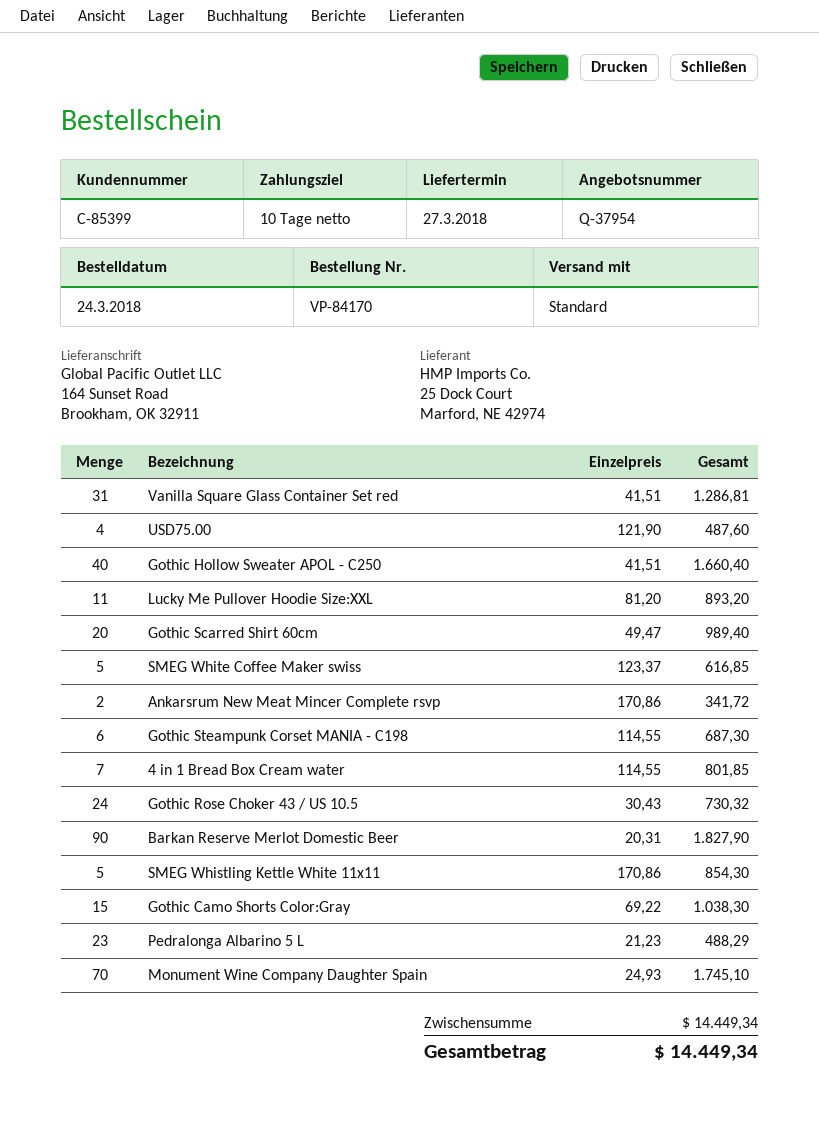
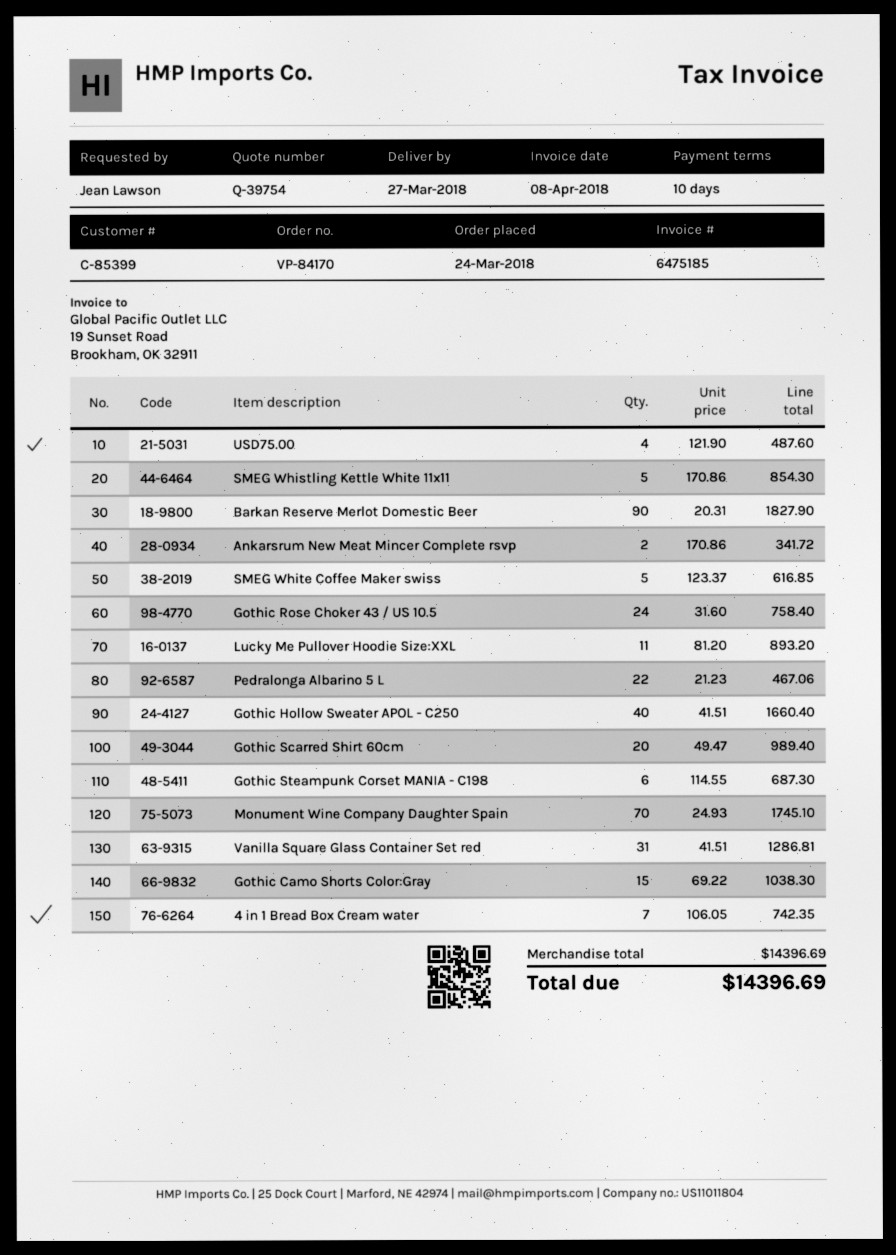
quote number: Q-37954 -> Q-39754
4 in 1 Bread Box Cream water: 7 x 114.55 = 801.85 -> 7 x 106.05 = 742.35
Gothic Rose Choker 43 / US 10.5: 24 x 30.43 = 730.32 -> 24 x 31.60 = 758.40
Pedralonga Albarino 5 L: 23 x 21.23 = 488.29 -> 22 x 21.23 = 467.06
subtotal: 14449.34 -> 14396.69
total: 14449.34 -> 14396.69

